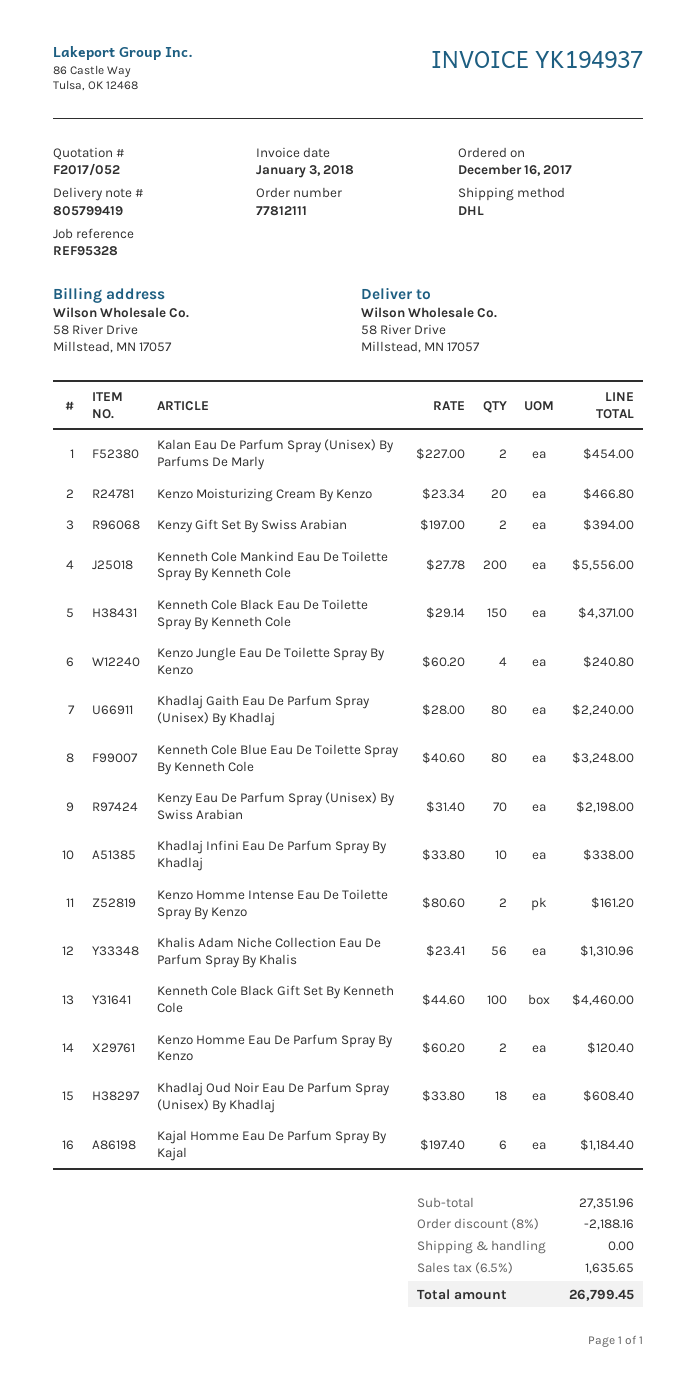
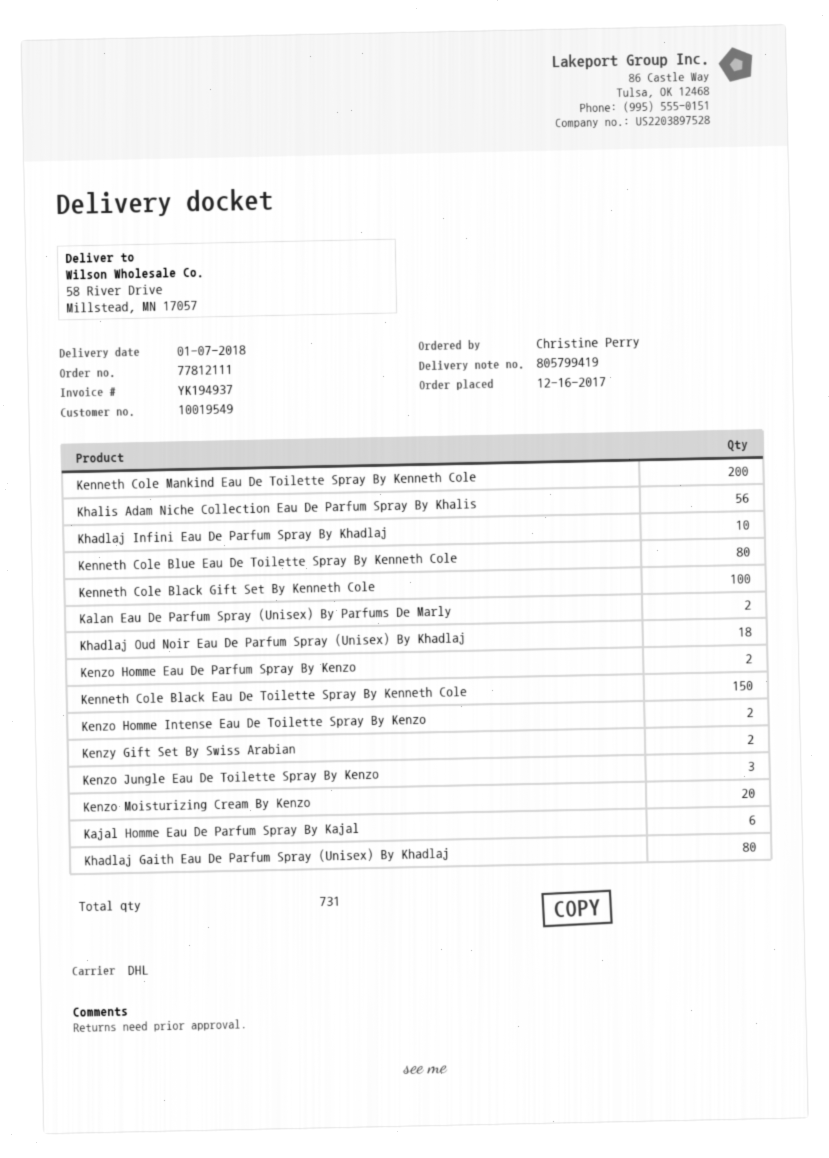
Kenzo Jungle Eau De Toilette Spray By Kenzo: 4 -> 3
Kenzy Eau De Parfum Spray (Unisex) By Swiss Arabian: 70 -> none

